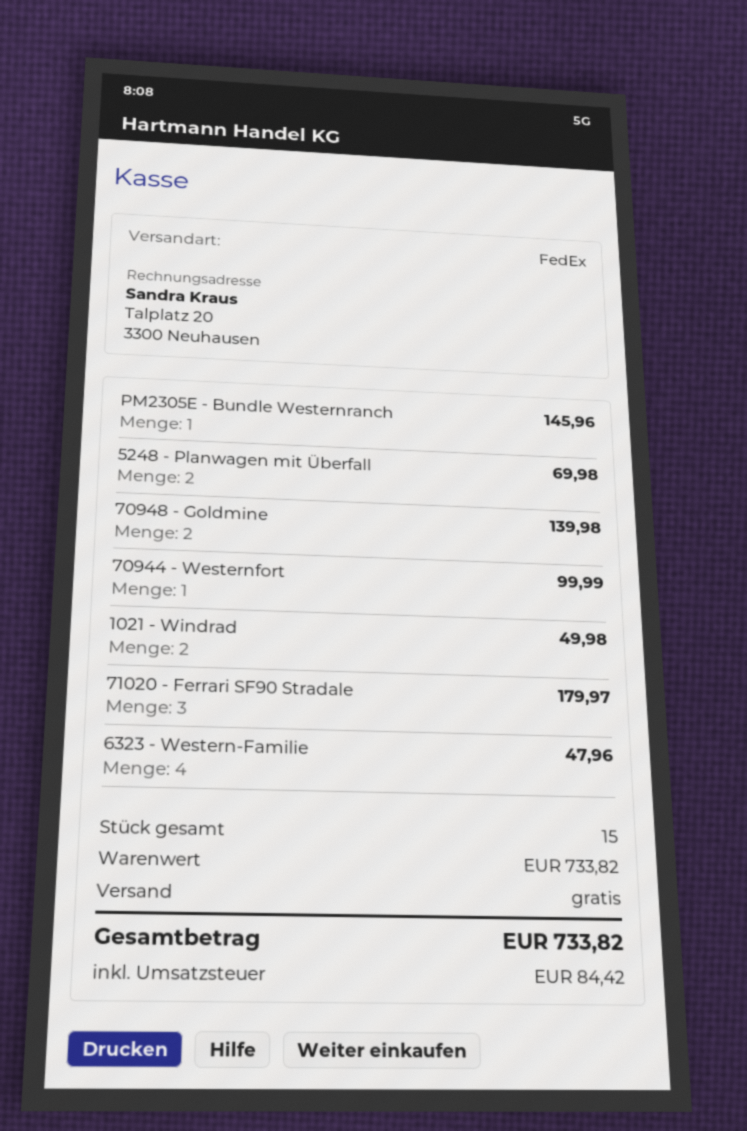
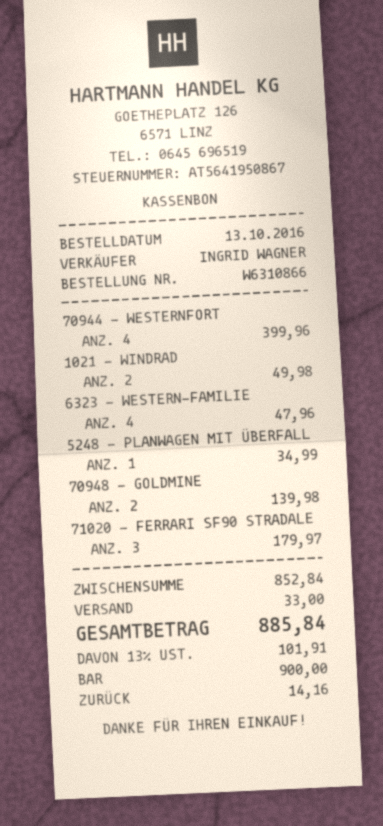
PM2305E - Bundle Westernranch: 1 for 145.96 -> none
5248 - Planwagen mit Überfall: 2 for 69.98 -> 1 for 34.99
70944 - Westernfort: 1 for 99.99 -> 4 for 399.96
subtotal: 733.82 -> 852.84
shipping: 0.00 -> 33.00
tax: 84.42 -> 101.91
total: 733.82 -> 885.84

